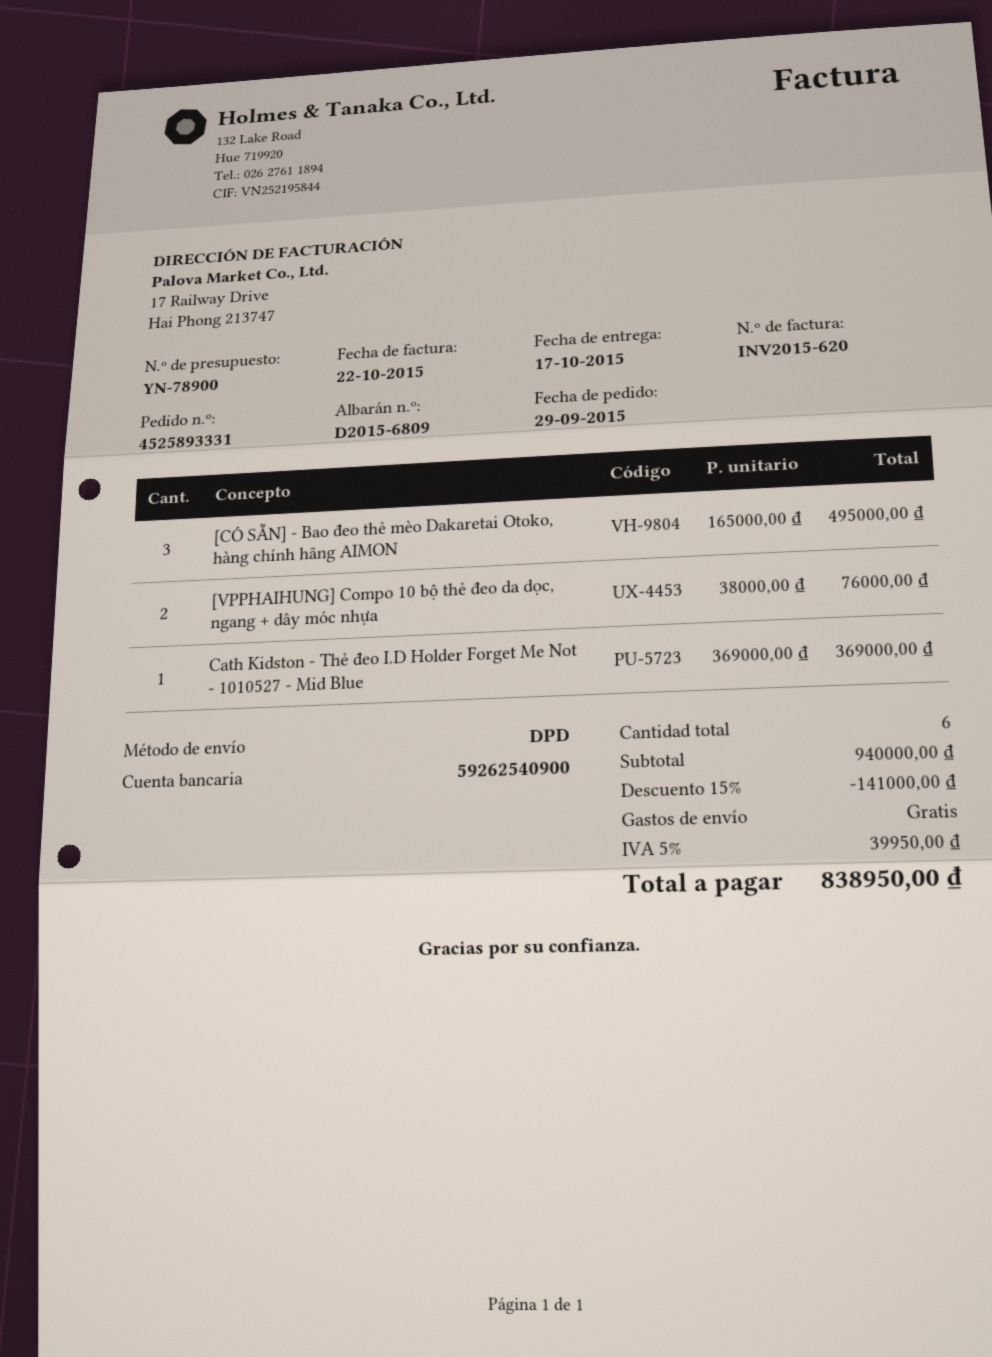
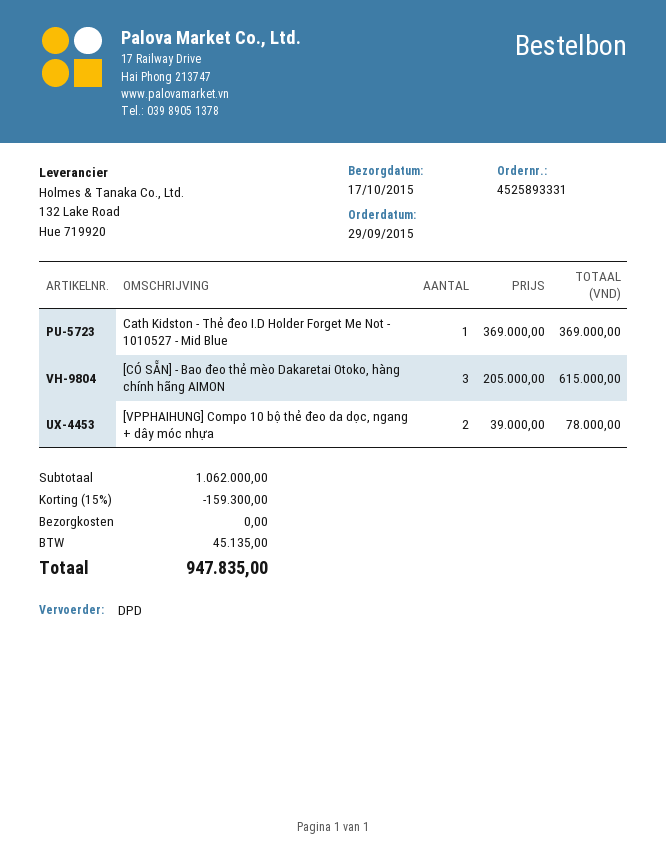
[CÓ SẴN] - Bao đeo thẻ mèo Dakaretai Otoko, hàng chính hãng AIMON: 3 x 165000.00 = 495000.00 -> 3 x 205000.00 = 615000.00
[VPPHAIHUNG] Compo 10 bộ thẻ đeo da dọc, ngang + dây móc nhựa: 2 x 38000.00 = 76000.00 -> 2 x 39000.00 = 78000.00
subtotal: 940000.00 -> 1062000.00
discount: 15% = 141000.00 -> 15% = 159300.00
tax: 39950.00 -> 45135.00
total: 838950.00 -> 947835.00

